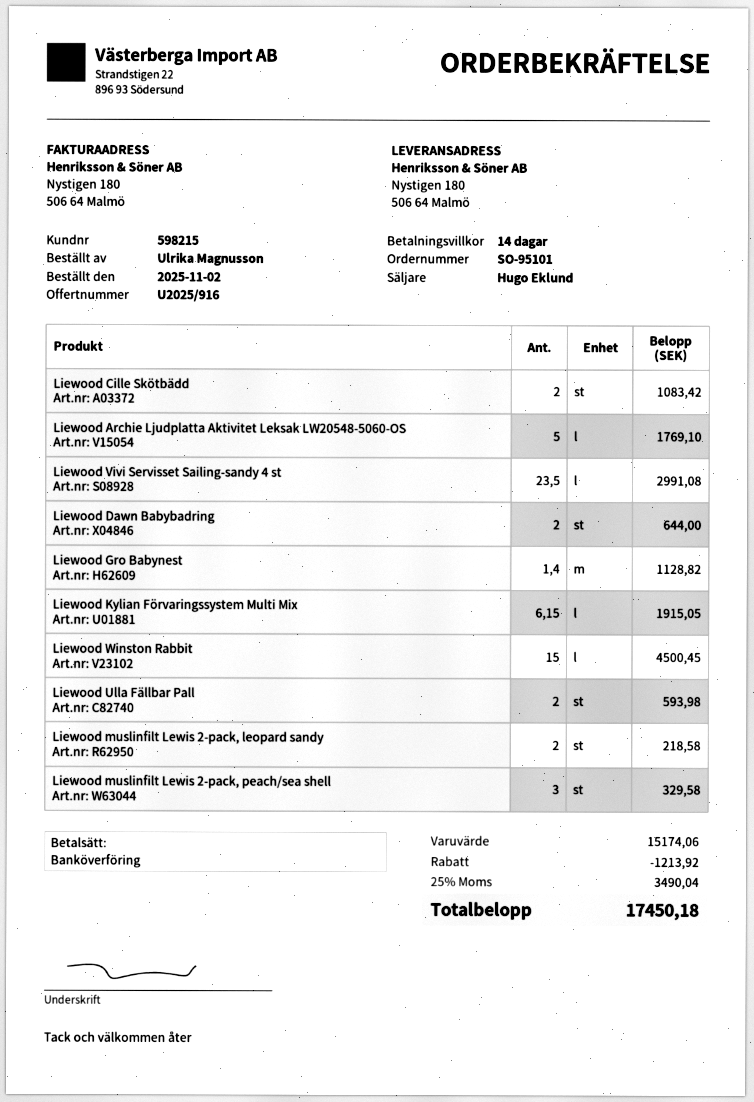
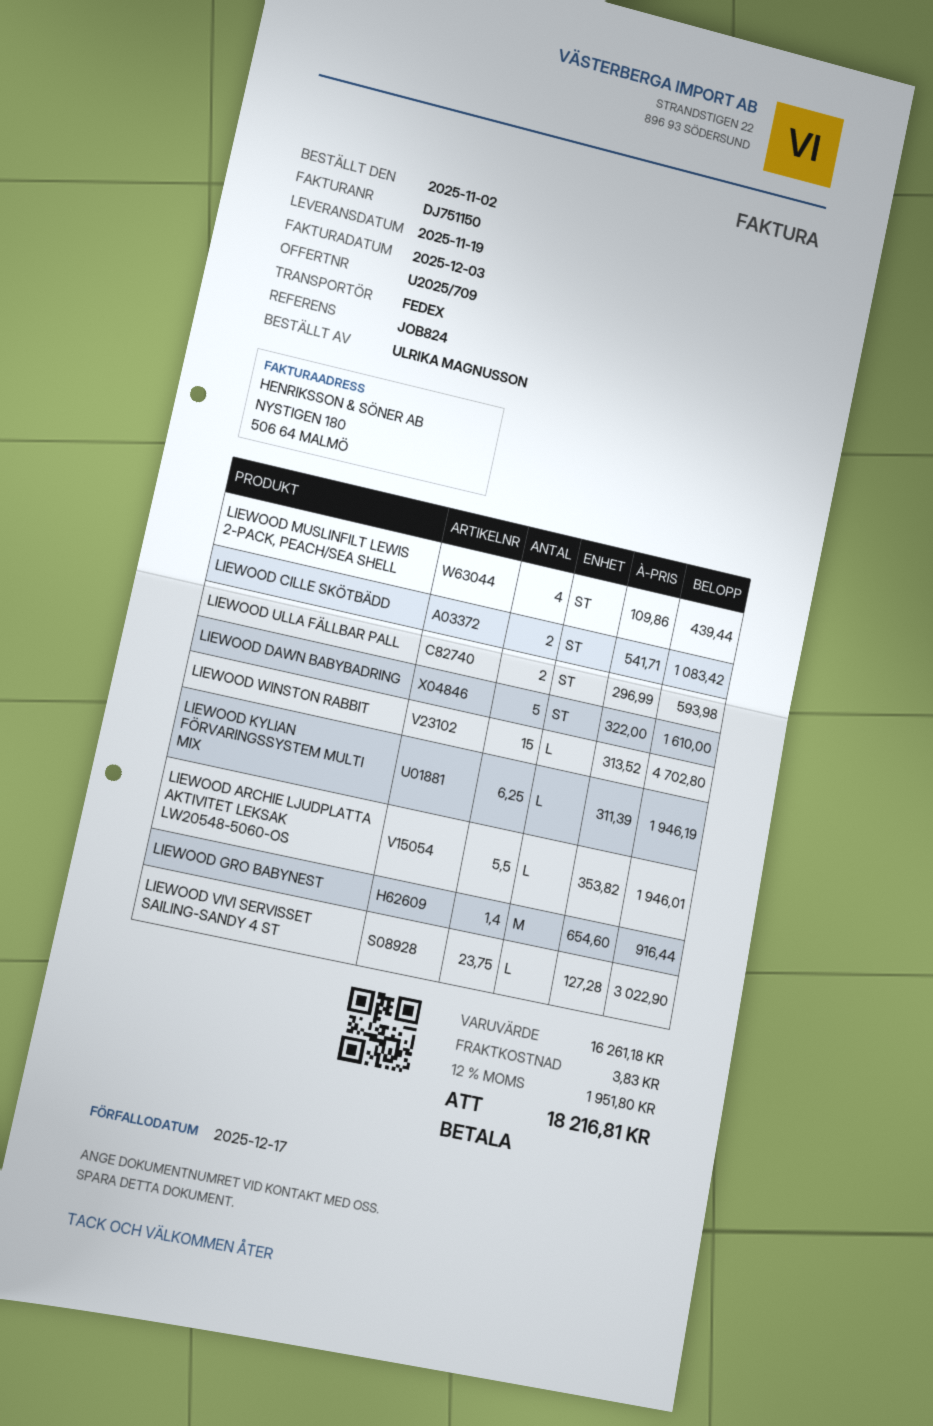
quote number: U2025/916 -> U2025/709
Liewood Archie Ljudplatta Aktivitet Leksak LW20548-5060-OS: 5 for 1769.10 -> 5.5 for 1946.01
Liewood Vivi Servisset Sailing-sandy 4 st: 23.5 for 2991.08 -> 23.75 for 3022.90
Liewood Dawn Babybadring: 2 for 644.00 -> 5 for 1610.00
Liewood Gro Babynest: 1.4 for 1128.82 -> 1.4 for 916.44
Liewood Kylian Förvaringssystem Multi Mix: 6.15 for 1915.05 -> 6.25 for 1946.19
Liewood Winston Rabbit: 15 for 4500.45 -> 15 for 4702.80
Liewood muslinfilt Lewis 2-pack, leopard sandy: 2 for 218.58 -> none
Liewood muslinfilt Lewis 2-pack, peach/sea shell: 3 for 329.58 -> 4 for 439.44
subtotal: 15174.06 -> 16261.18
discount: 1213.92 -> none
shipping: none -> 3.83
tax: 25% = 3490.04 -> 12% = 1951.80
total: 17450.18 -> 18216.81

